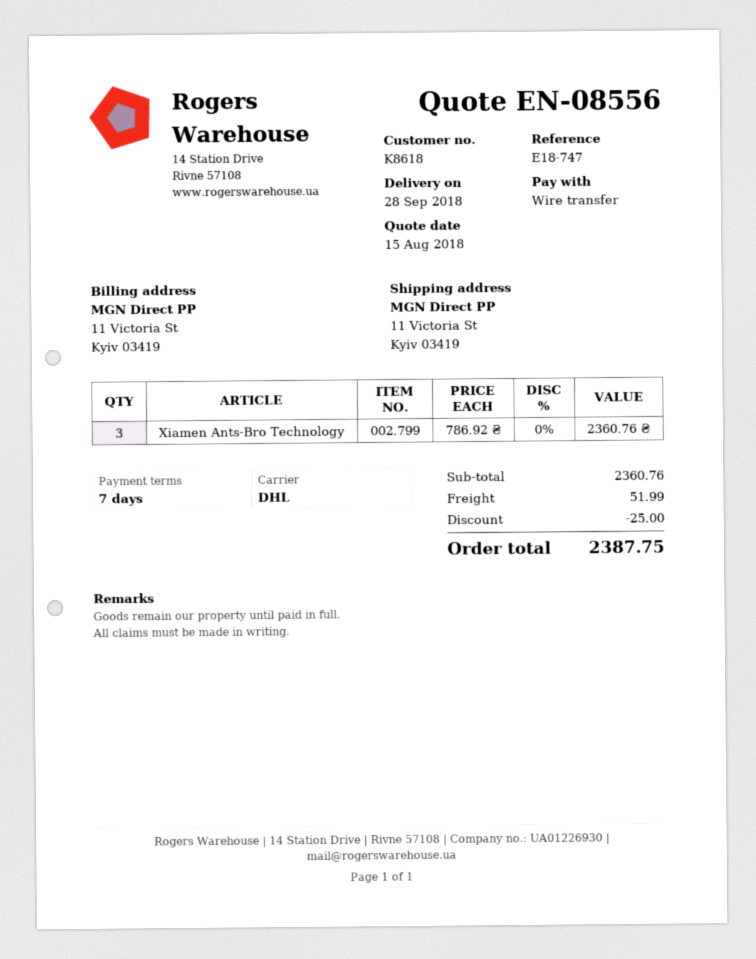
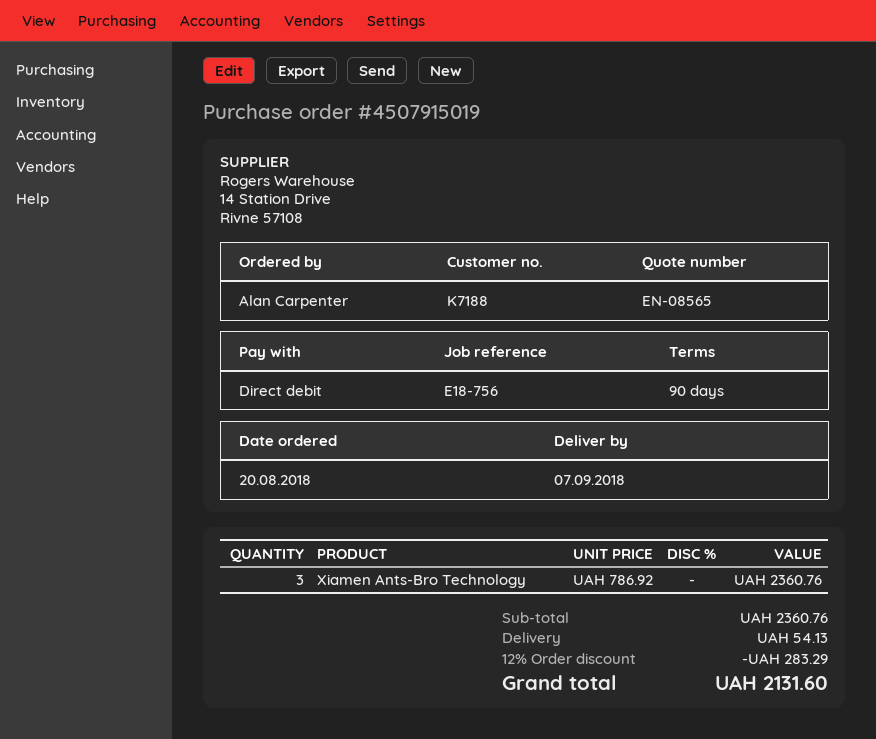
quote number: EN-08556 -> EN-08565
delivery date: 2018-09-28 -> 2018-09-07
payment terms: 7 days -> 90 days
customer number: K8618 -> K7188
reference: E18-747 -> E18-756
payment method: bank transfer -> direct debit
discount: 25.00 -> 283.29
shipping: 51.99 -> 54.13
total: 2387.75 -> 2131.60

